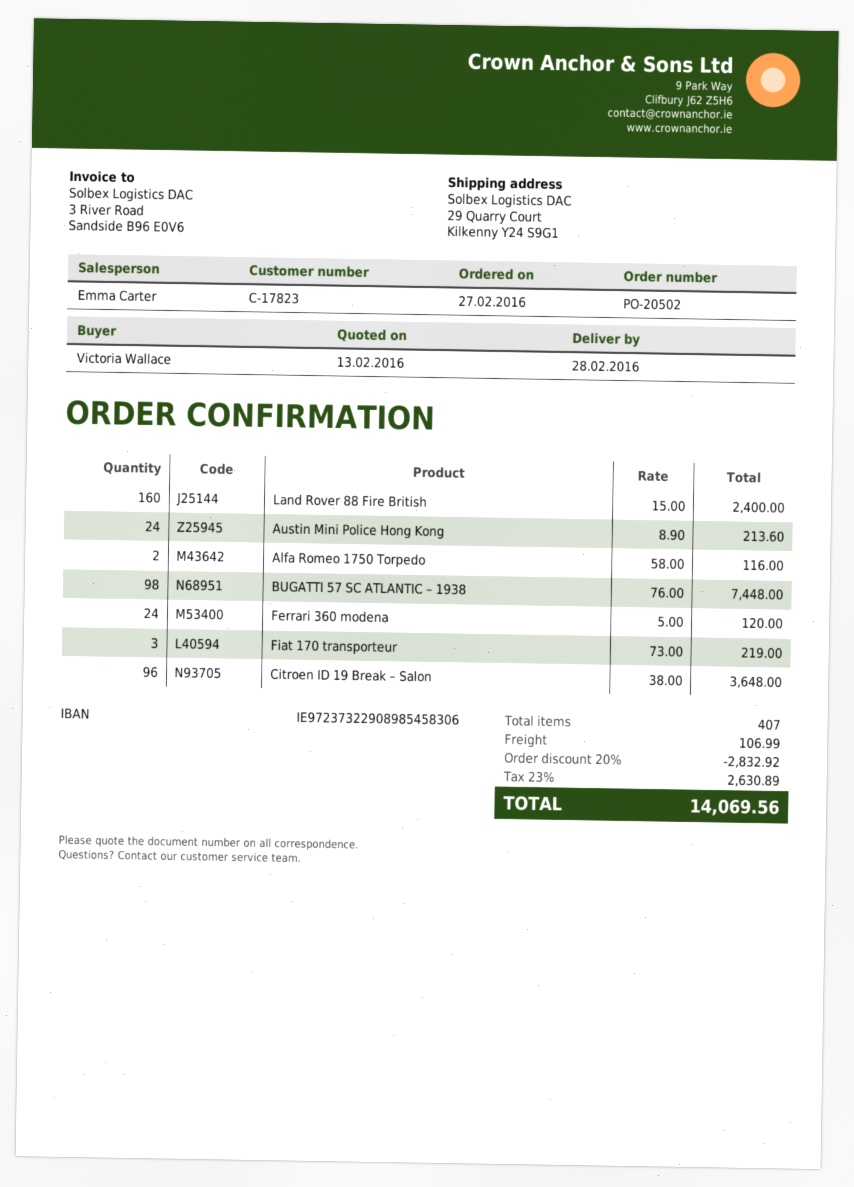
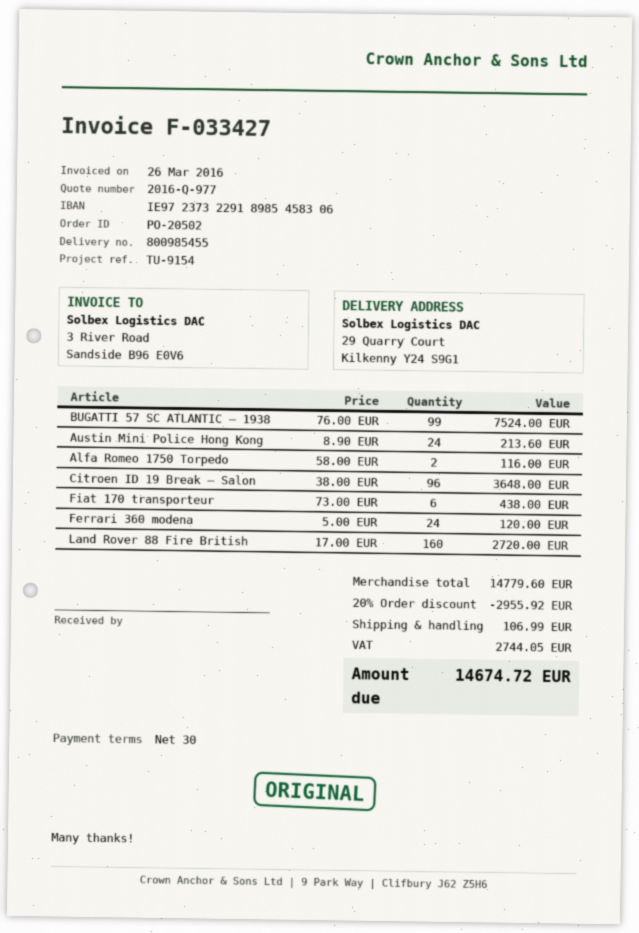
bank account: IE97237322908985458306 -> IE97237322918985458306
Land Rover 88 Fire British: 160 x 15.00 = 2400.00 -> 160 x 17.00 = 2720.00
BUGATTI 57 SC ATLANTIC – 1938: 98 x 76.00 = 7448.00 -> 99 x 76.00 = 7524.00
Fiat 170 transporteur: 3 x 73.00 = 219.00 -> 6 x 73.00 = 438.00
discount: 20% = 2832.92 -> 20% = 2955.92
tax: 2630.89 -> 2744.05
total: 14069.56 -> 14674.72

